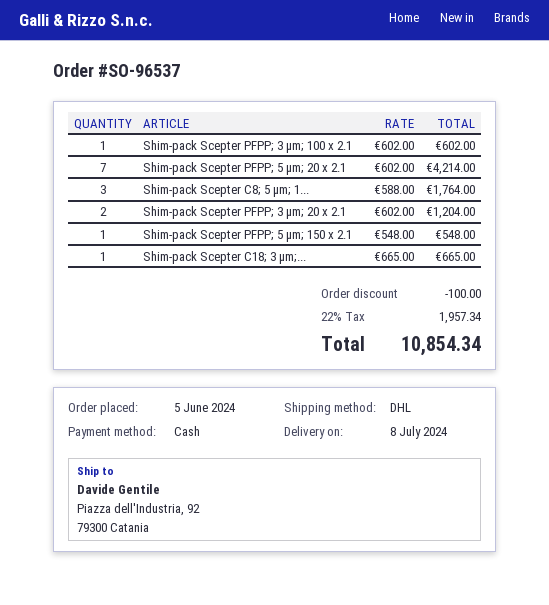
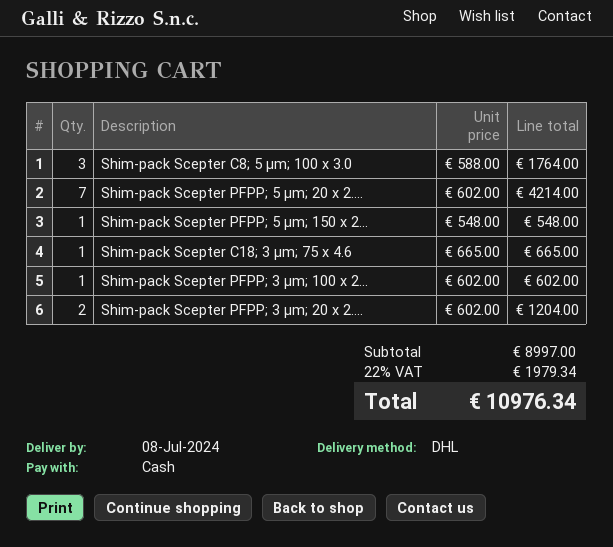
discount: 100.00 -> none
tax: 22% = 1957.34 -> 22% = 1979.34
total: 10854.34 -> 10976.34

